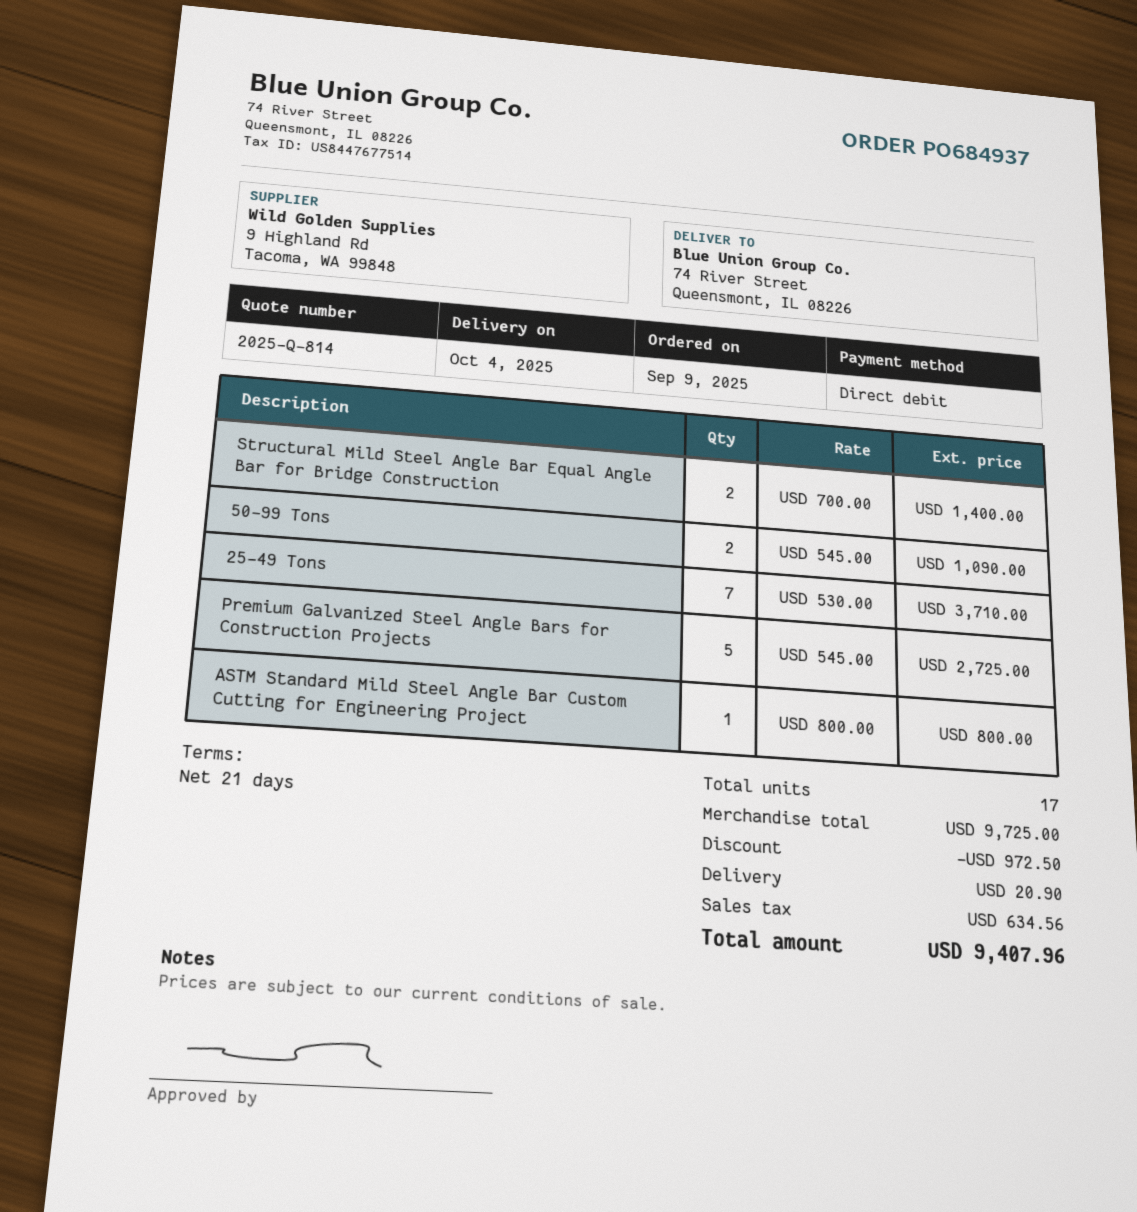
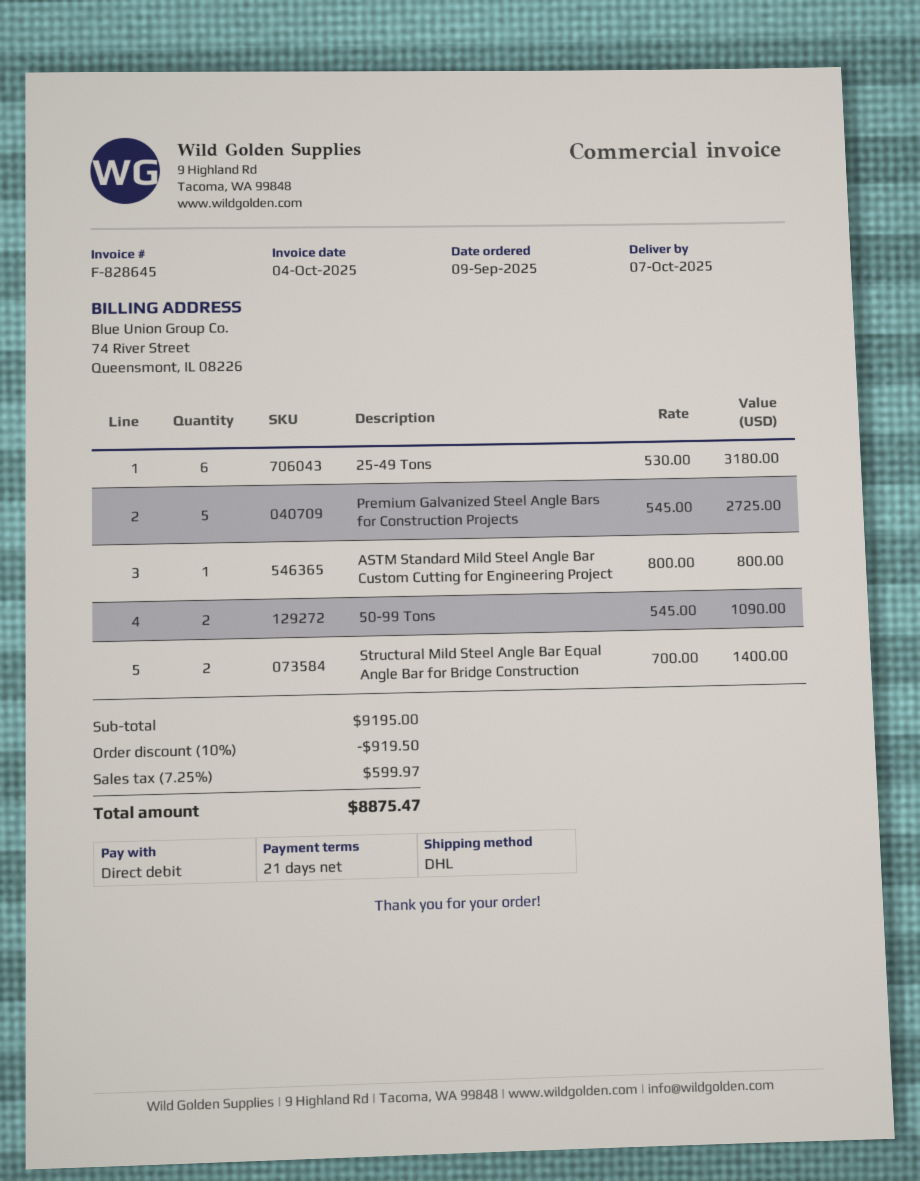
delivery date: 2025-10-04 -> 2025-10-07
25-49 Tons: 7 x 530.00 = 3710.00 -> 6 x 530.00 = 3180.00
subtotal: 9725.00 -> 9195.00
discount: 972.50 -> 919.50
shipping: 20.90 -> none
tax: 634.56 -> 599.97
total: 9407.96 -> 8875.47

